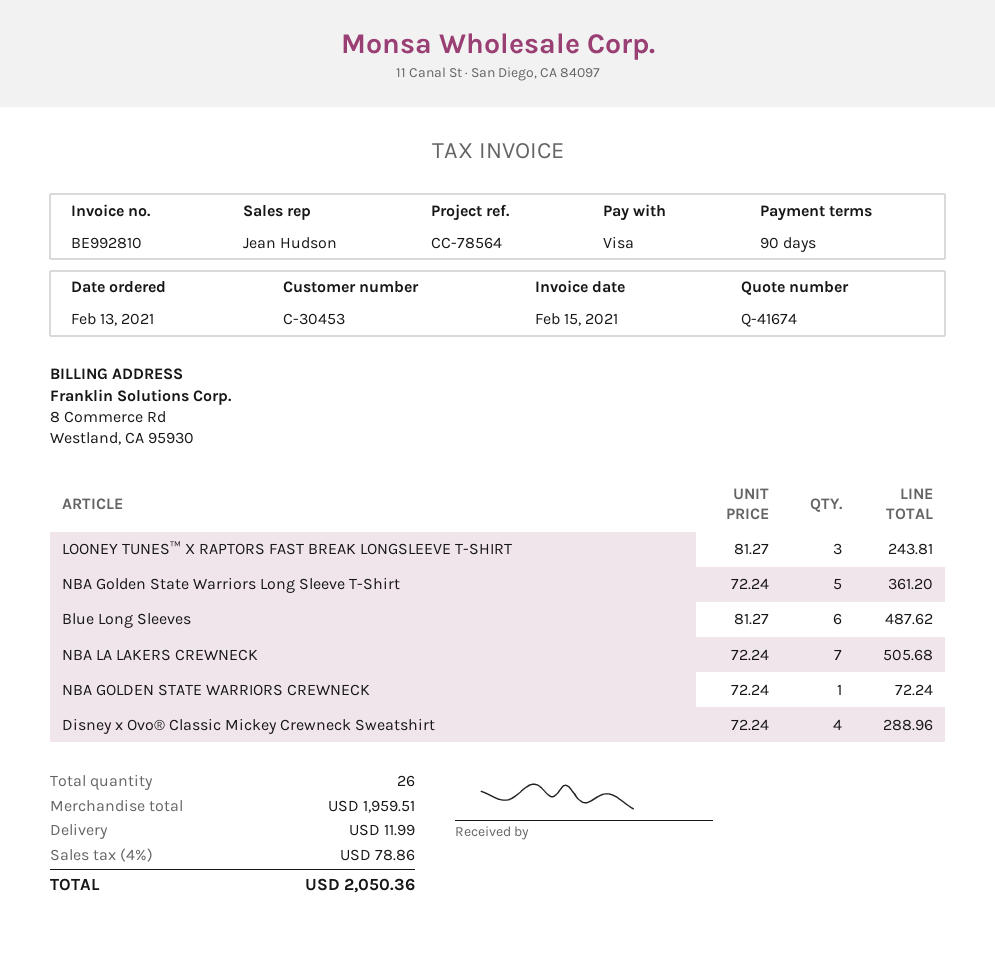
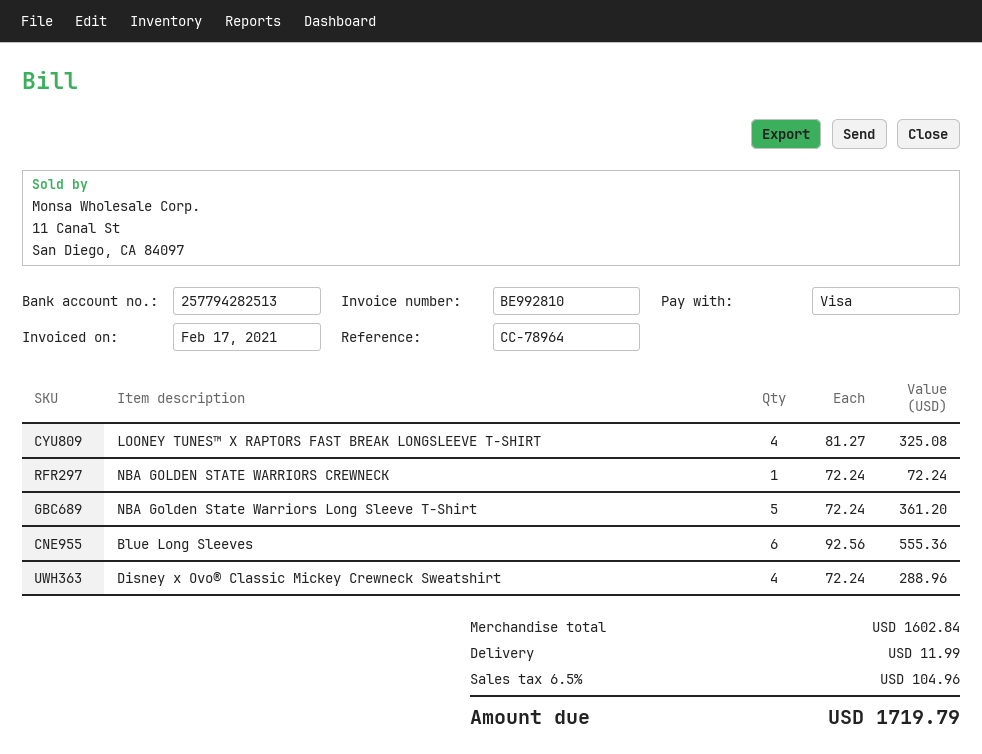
invoice date: 2021-02-15 -> 2021-02-17
reference: CC-78564 -> CC-78964
LOONEY TUNES™ X RAPTORS FAST BREAK LONGSLEEVE T-SHIRT: 3 x 81.27 = 243.81 -> 4 x 81.27 = 325.08
Blue Long Sleeves: 6 x 81.27 = 487.62 -> 6 x 92.56 = 555.36
NBA LA LAKERS CREWNECK: 7 x 72.24 = 505.68 -> none
subtotal: 1959.51 -> 1602.84
tax: 4% = 78.86 -> 6.5% = 104.96
total: 2050.36 -> 1719.79

